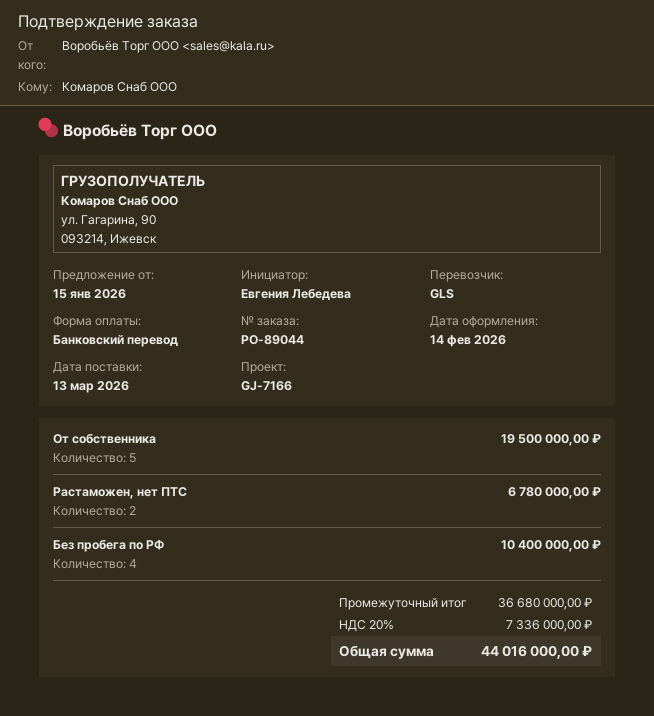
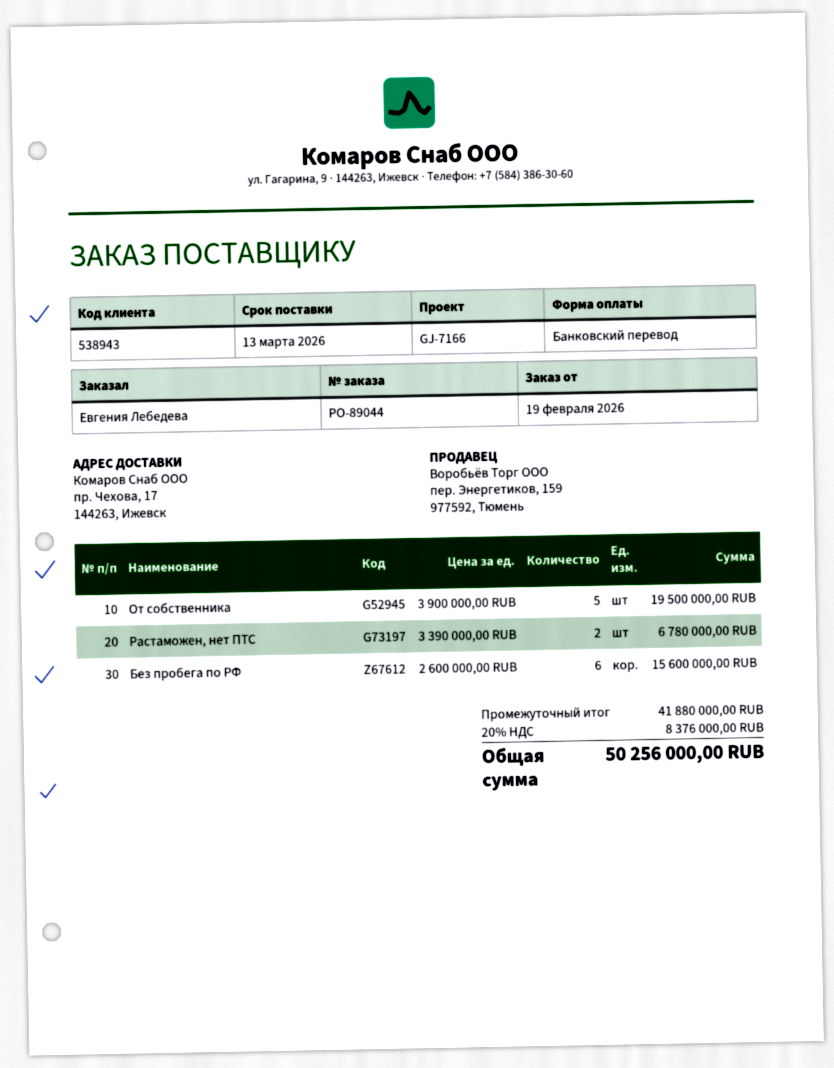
order date: 2026-02-14 -> 2026-02-19
ship to: ул. Гагарина, 90, 093214, Ижевск -> пр. Чехова, 17, 144263, Ижевск
Без пробега по РФ: 4 for 10400000.00 -> 6 for 15600000.00
subtotal: 36680000.00 -> 41880000.00
tax: 20% = 7336000.00 -> 20% = 8376000.00
total: 44016000.00 -> 50256000.00

